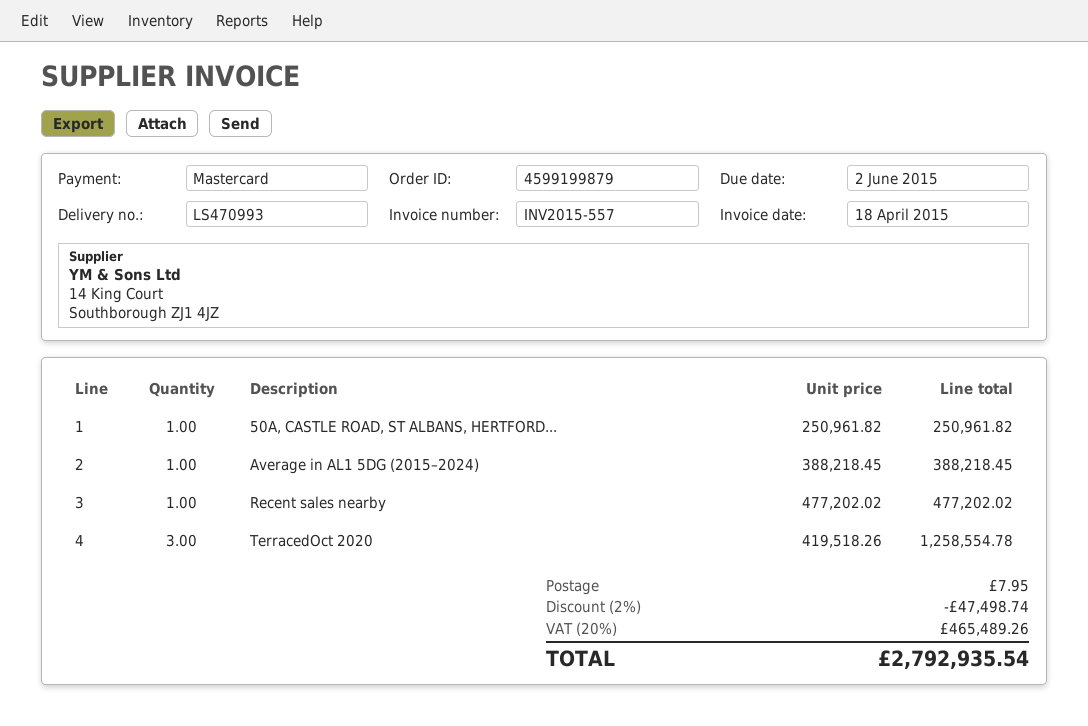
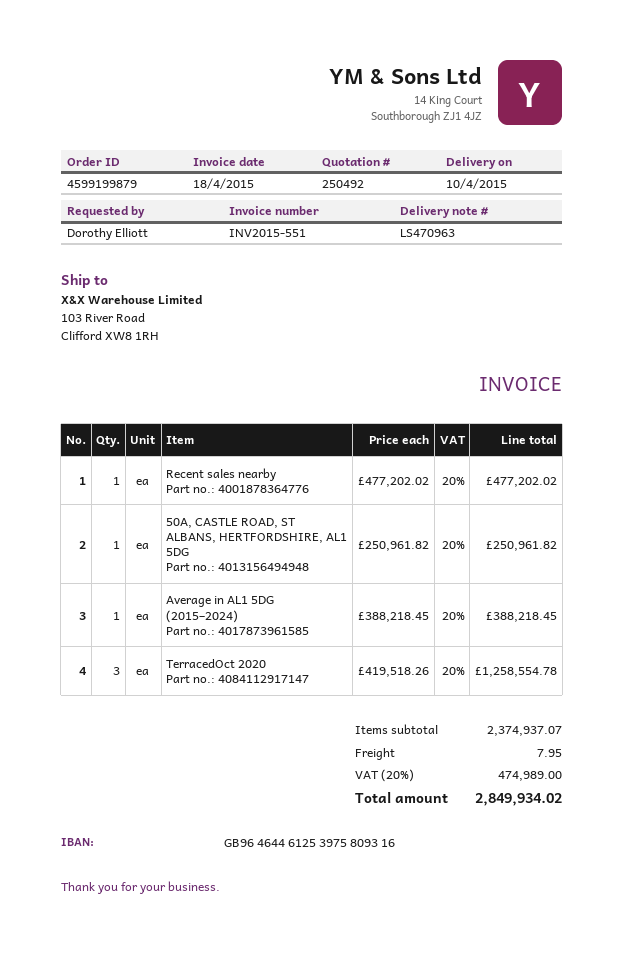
delivery note number: LS470993 -> LS470963
invoice number: INV2015-557 -> INV2015-551
discount: 2% = 47498.74 -> none
tax: 20% = 465489.26 -> 20% = 474989.00
total: 2792935.54 -> 2849934.02

